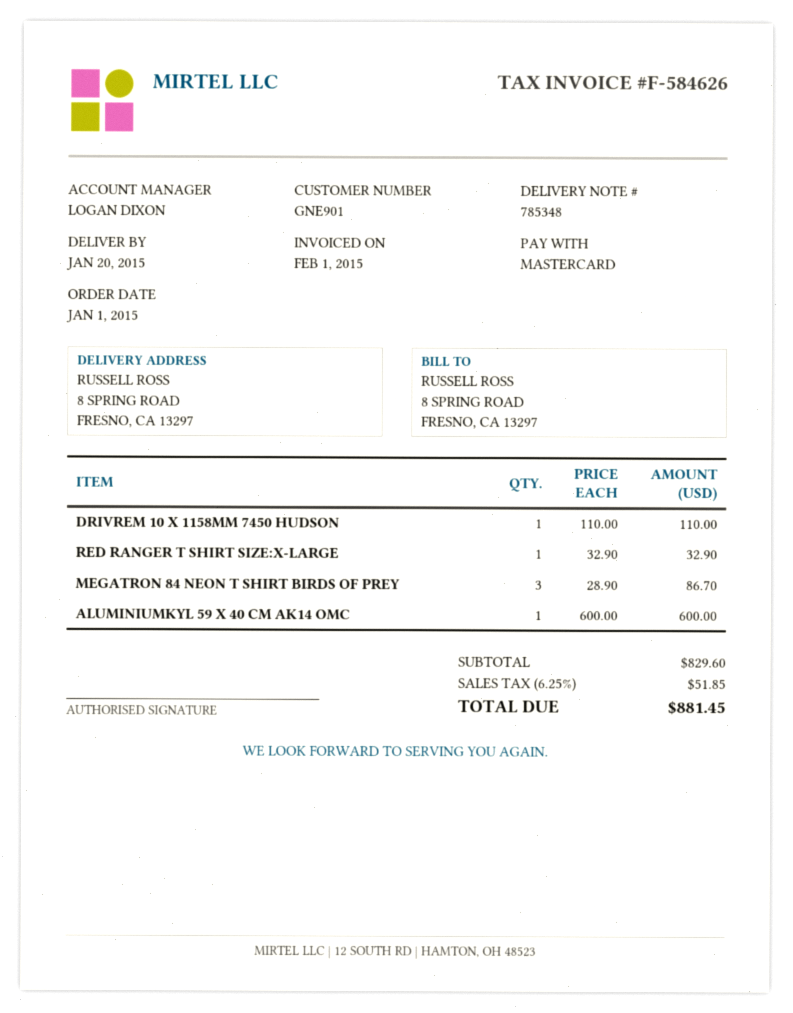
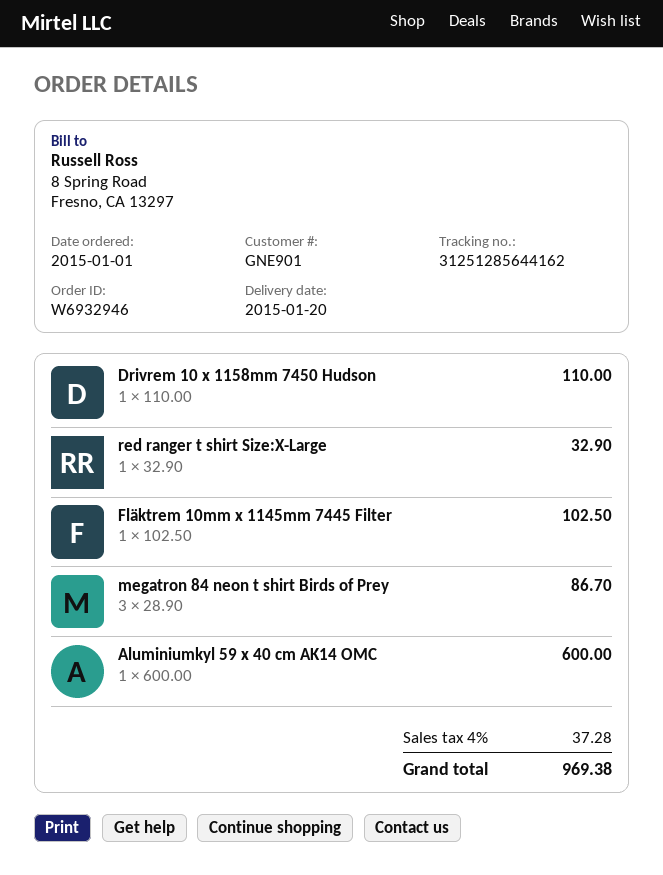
Fläktrem 10mm x 1145mm 7445 Filter: none -> 1 x 102.50 = 102.50
tax: 6.25% = 51.85 -> 4% = 37.28
total: 881.45 -> 969.38

